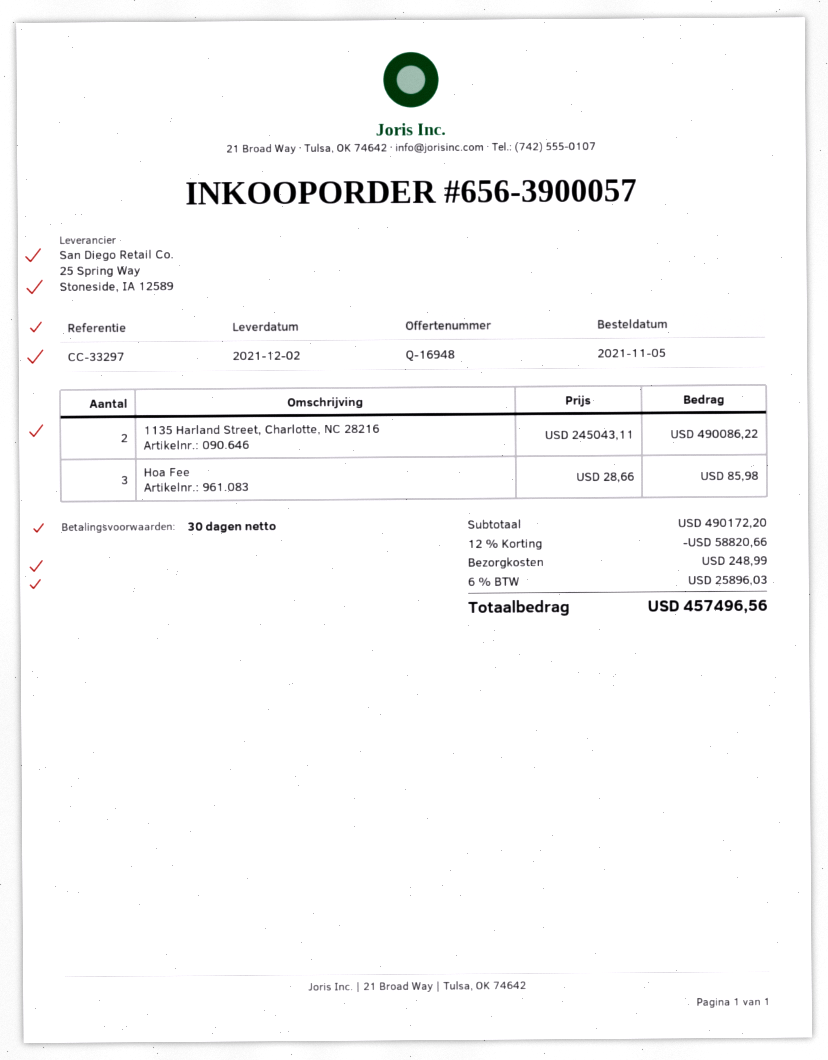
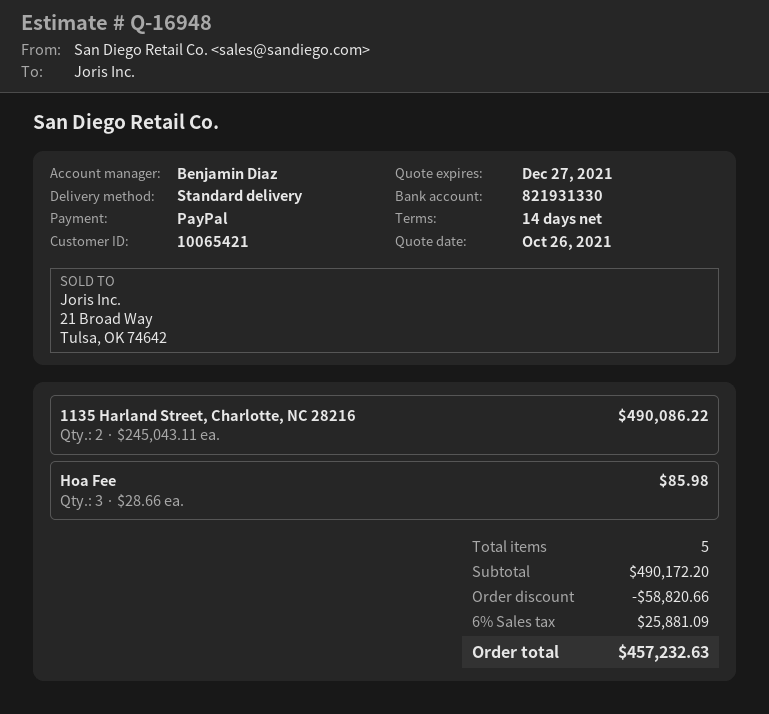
payment terms: 30 days -> 14 days
shipping: 248.99 -> none
tax: 6% = 25896.03 -> 6% = 25881.09
total: 457496.56 -> 457232.63

